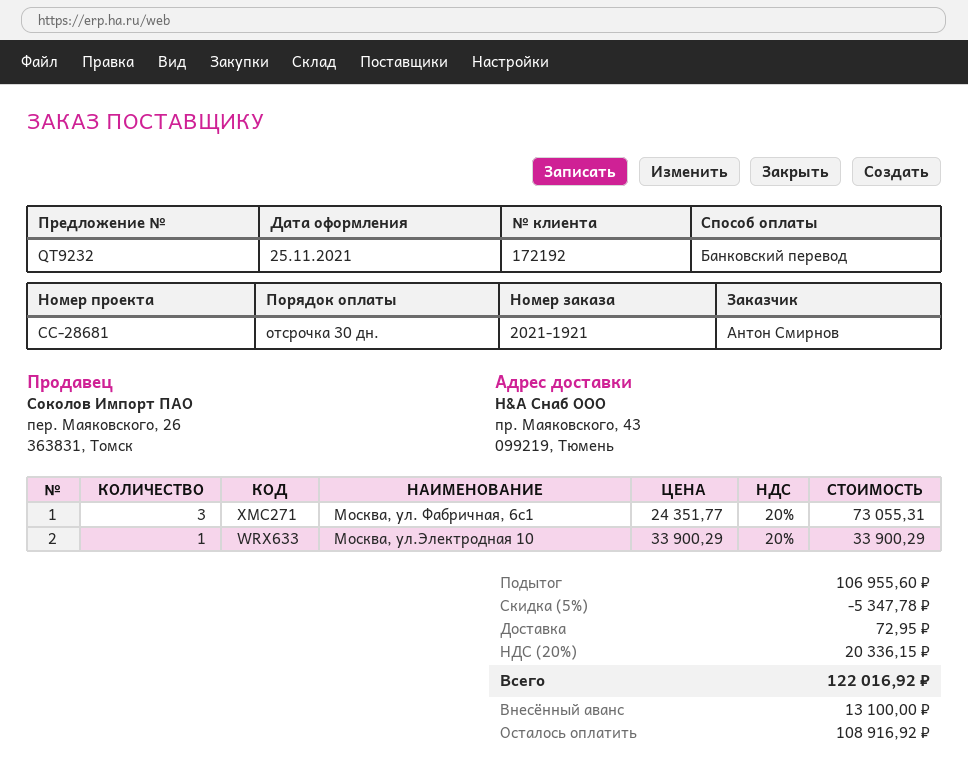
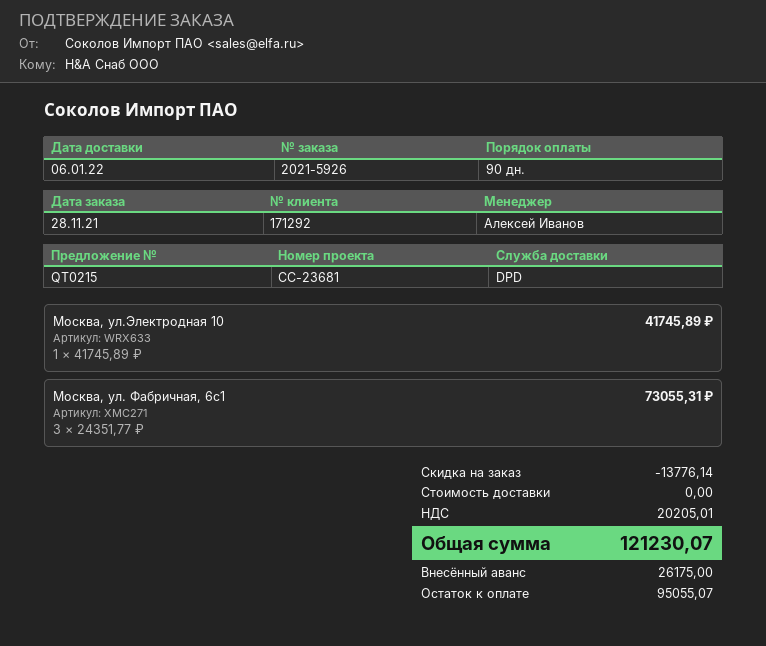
quote number: QT9232 -> QT0215
order number: 2021-1921 -> 2021-5926
order date: 2021-11-25 -> 2021-11-28
payment terms: 30 days -> 90 days
customer number: 172192 -> 171292
reference: CC-28681 -> CC-23681
Москва, ул.Электродная 10: 1 x 33900.29 = 33900.29 -> 1 x 41745.89 = 41745.89
discount: 5347.78 -> 13776.14
shipping: 72.95 -> 0.00
tax: 20336.15 -> 20205.01
total: 122016.92 -> 121230.07
deposit: 13100.00 -> 26175.00
balance: 108916.92 -> 95055.07

